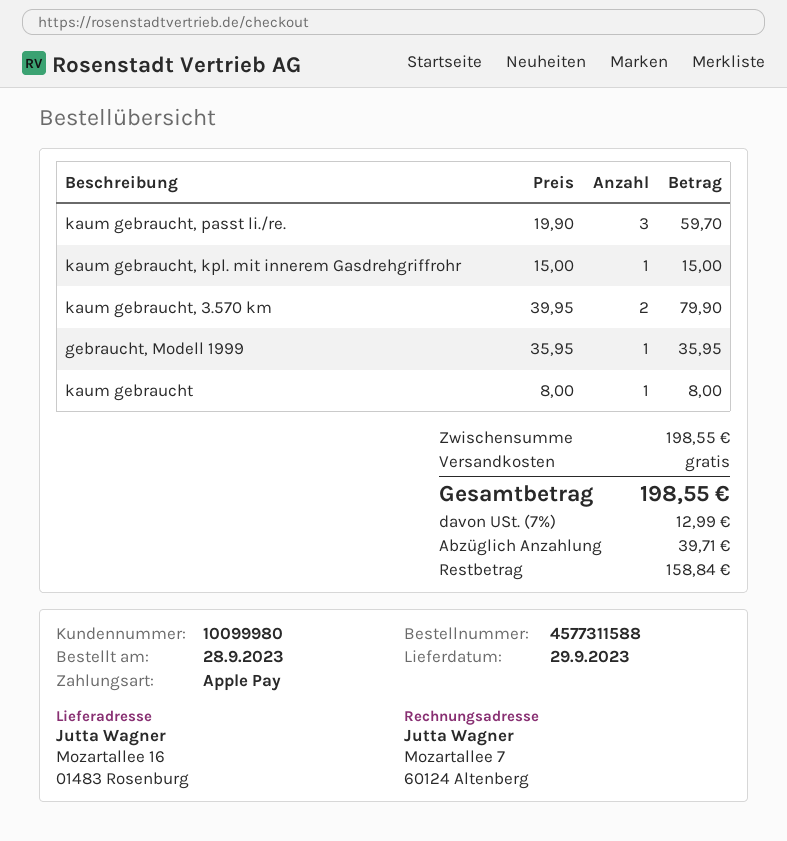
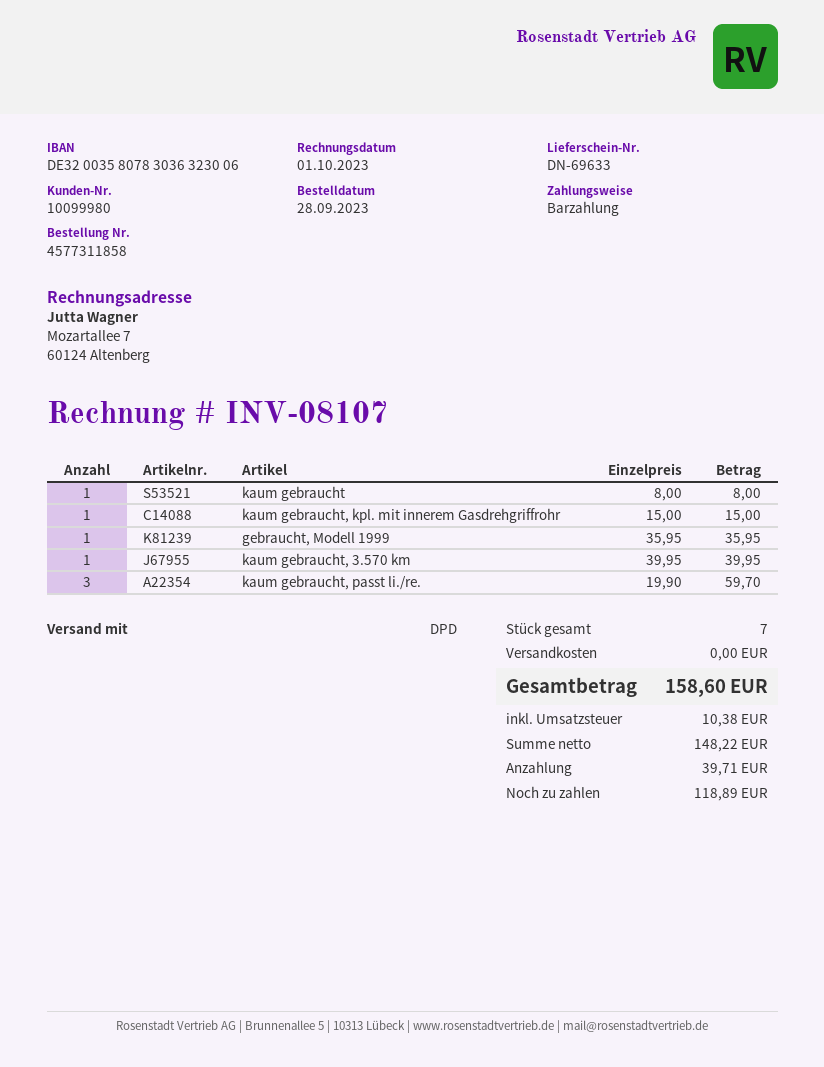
order number: 4577311588 -> 4577311858
payment method: Apple Pay -> cash
kaum gebraucht, 3.570 km: 2 x 39.95 = 79.90 -> 1 x 39.95 = 39.95
tax: 12.99 -> 10.38
total: 198.55 -> 158.60
balance: 158.84 -> 118.89

